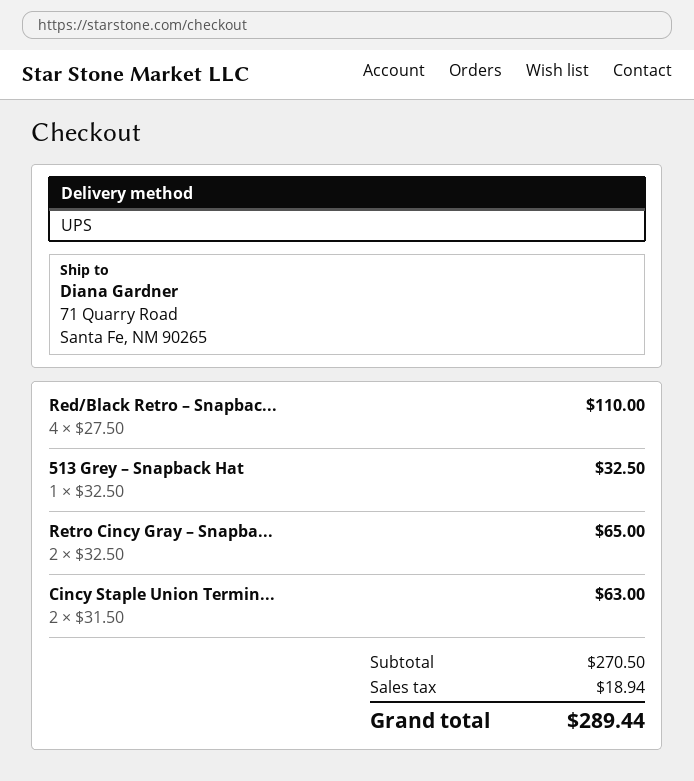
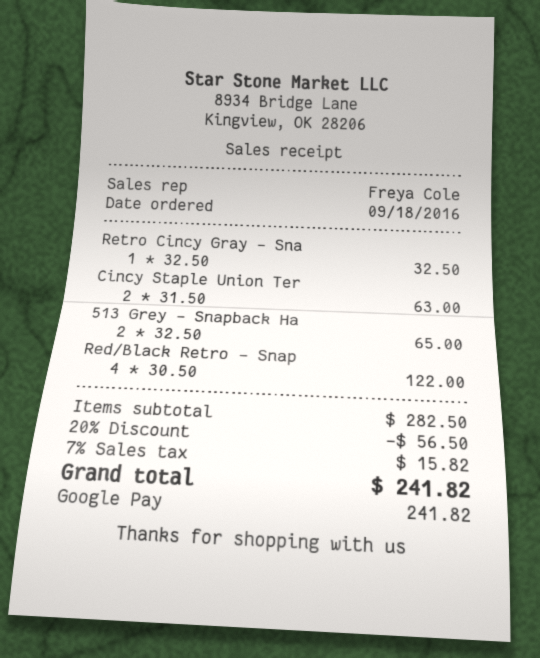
Red/Black Retro – Snapbac...: 4 x 27.50 = 110.00 -> 4 x 30.50 = 122.00
513 Grey – Snapback Hat: 1 x 32.50 = 32.50 -> 2 x 32.50 = 65.00
Retro Cincy Gray – Snapba...: 2 x 32.50 = 65.00 -> 1 x 32.50 = 32.50
subtotal: 270.50 -> 282.50
discount: none -> 20% = 56.50
tax: 18.94 -> 15.82
total: 289.44 -> 241.82

